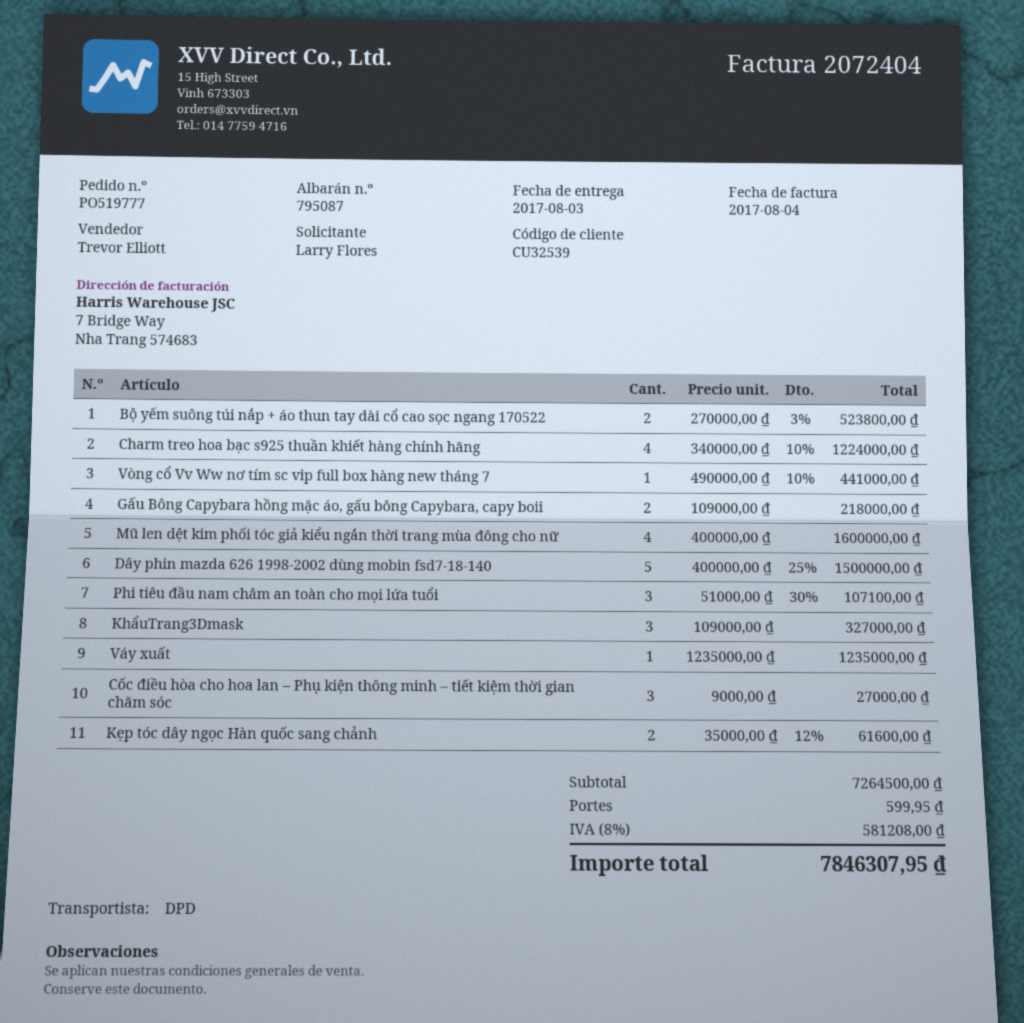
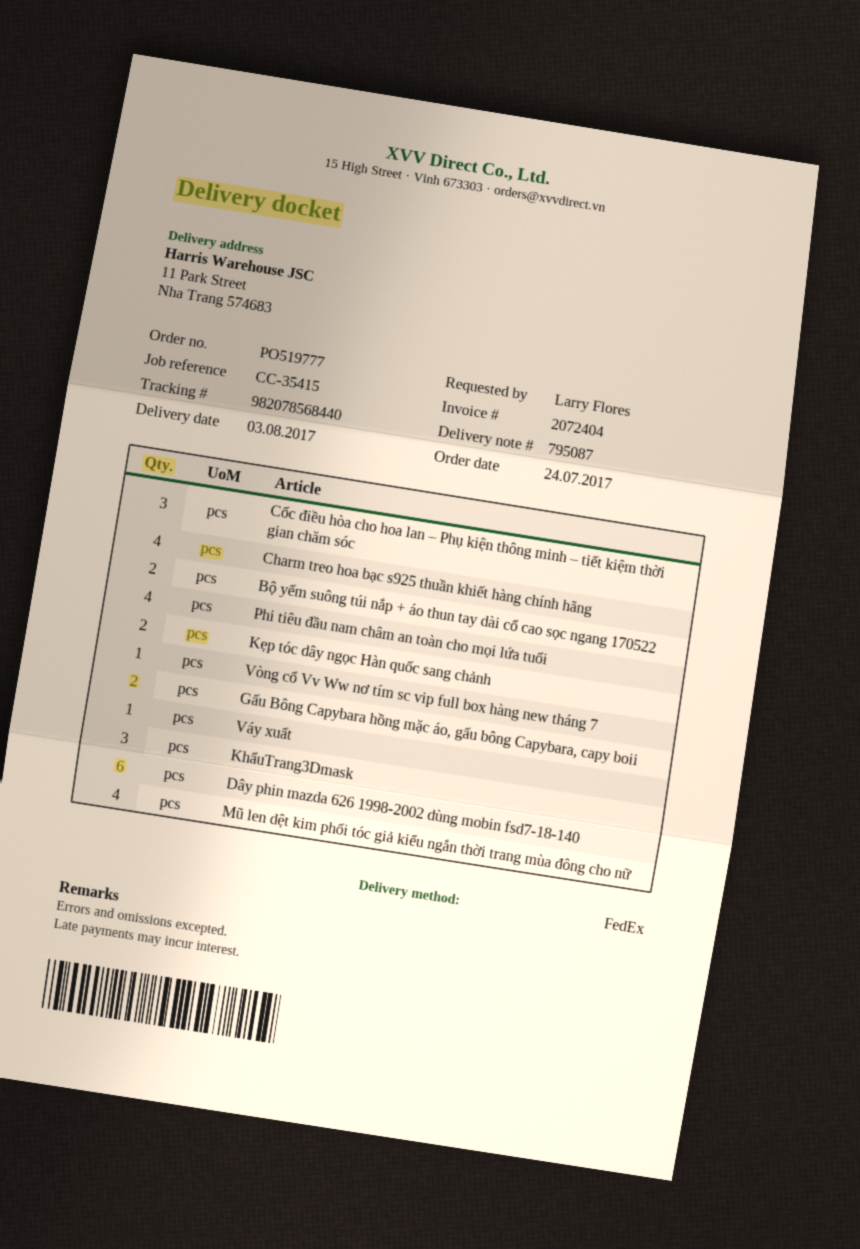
shipping method: DPD -> FedEx
Dây phin mazda 626 1998-2002 dùng mobin fsd7-18-140: 5 -> 6
Phi tiêu đầu nam châm an toàn cho mọi lứa tuổi: 3 -> 4

